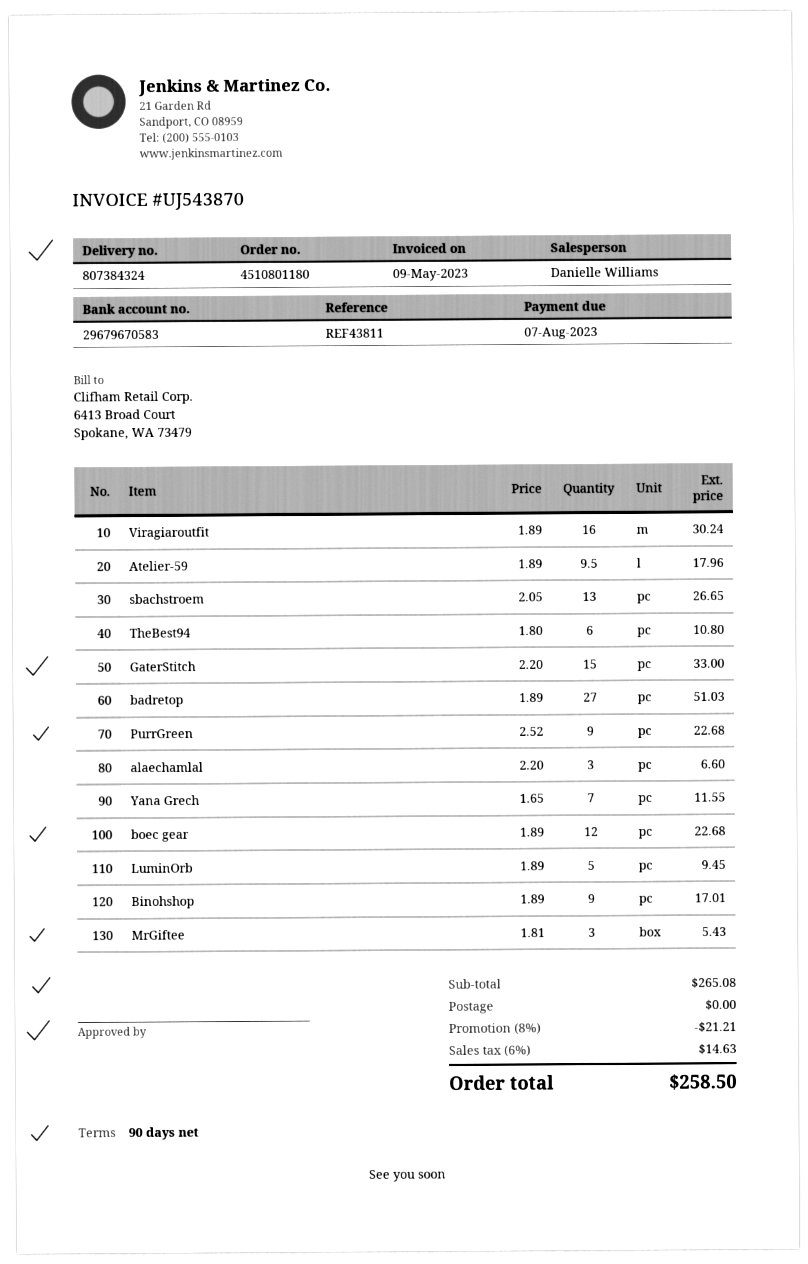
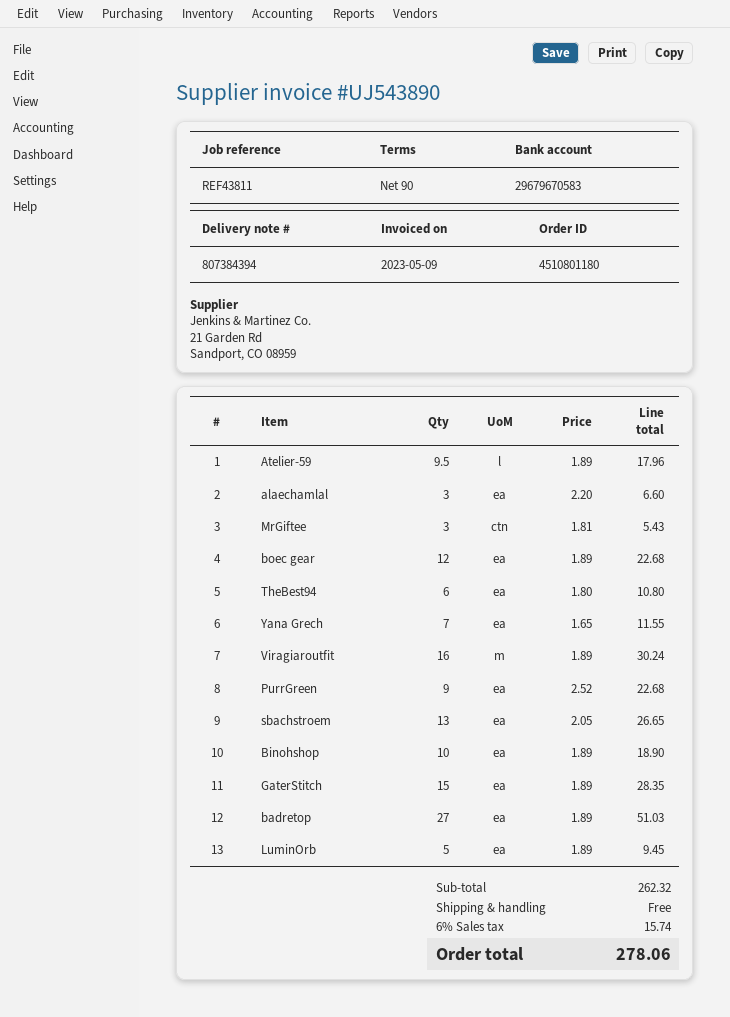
delivery note number: 807384324 -> 807384394
invoice number: UJ543870 -> UJ543890
GaterStitch: 15 x 2.20 = 33.00 -> 15 x 1.89 = 28.35
Binohshop: 9 x 1.89 = 17.01 -> 10 x 1.89 = 18.90
subtotal: 265.08 -> 262.32
discount: 8% = 21.21 -> none
tax: 6% = 14.63 -> 6% = 15.74
total: 258.50 -> 278.06

